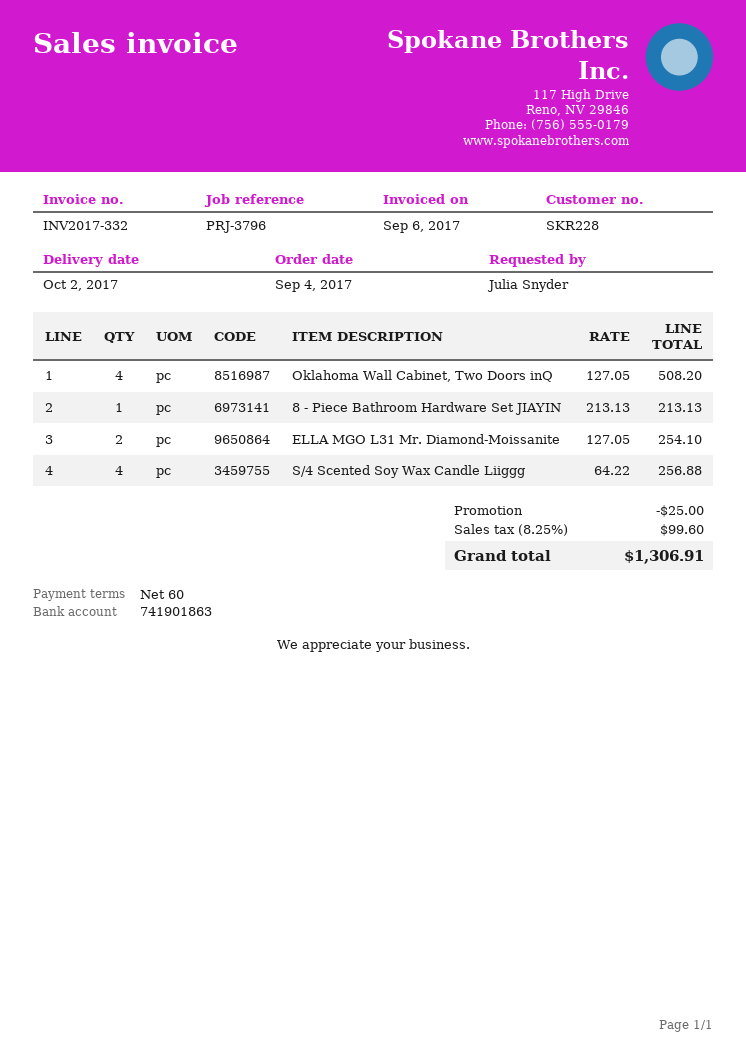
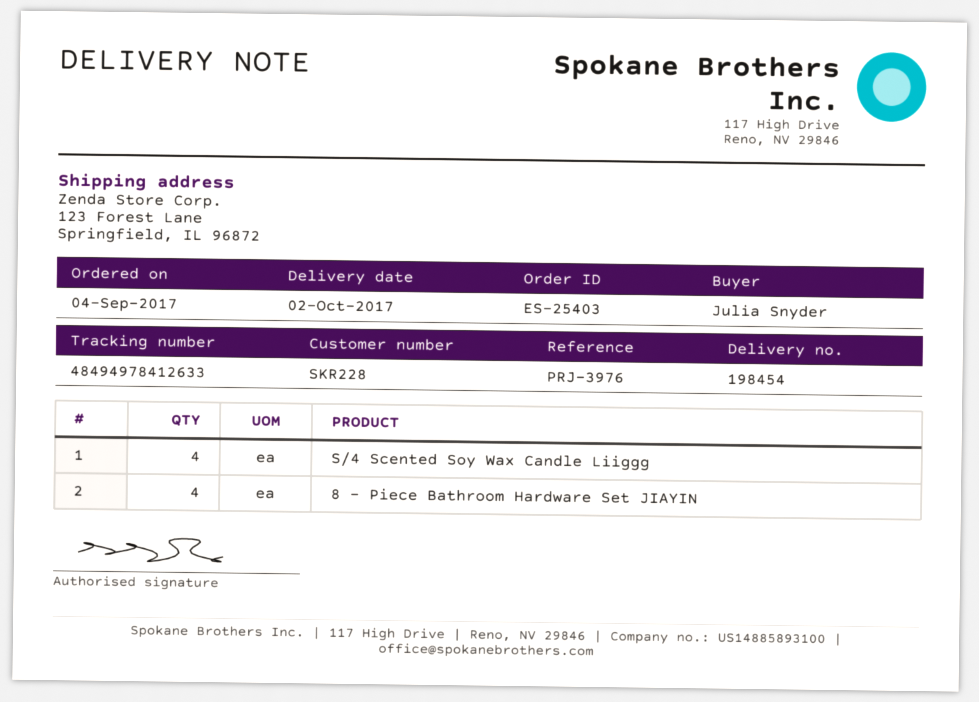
reference: PRJ-3796 -> PRJ-3976
Oklahoma Wall Cabinet, Two Doors inQ: 4 -> none
8 - Piece Bathroom Hardware Set JIAYIN: 1 -> 4
ELLA MGO L31 Mr. Diamond-Moissanite: 2 -> none

